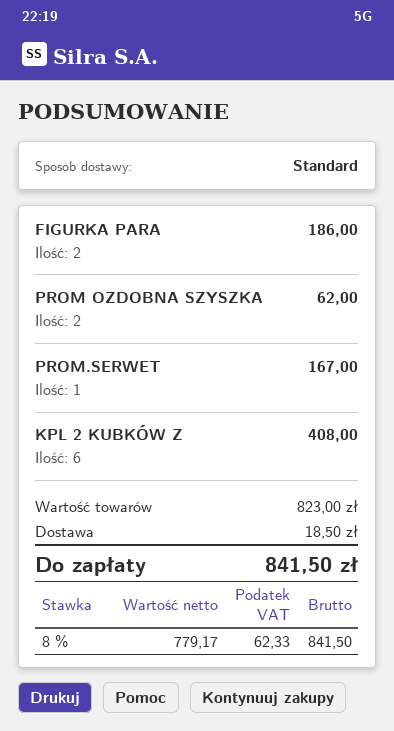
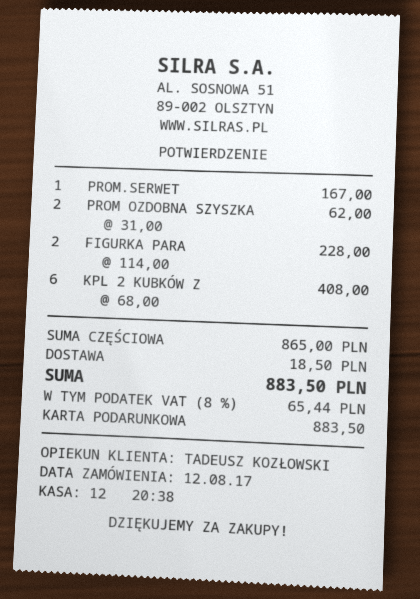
FIGURKA PARA: 2 for 186.00 -> 2 for 228.00
subtotal: 823.00 -> 865.00
tax: 8% = 62.33 -> 8% = 65.44
total: 841.50 -> 883.50

